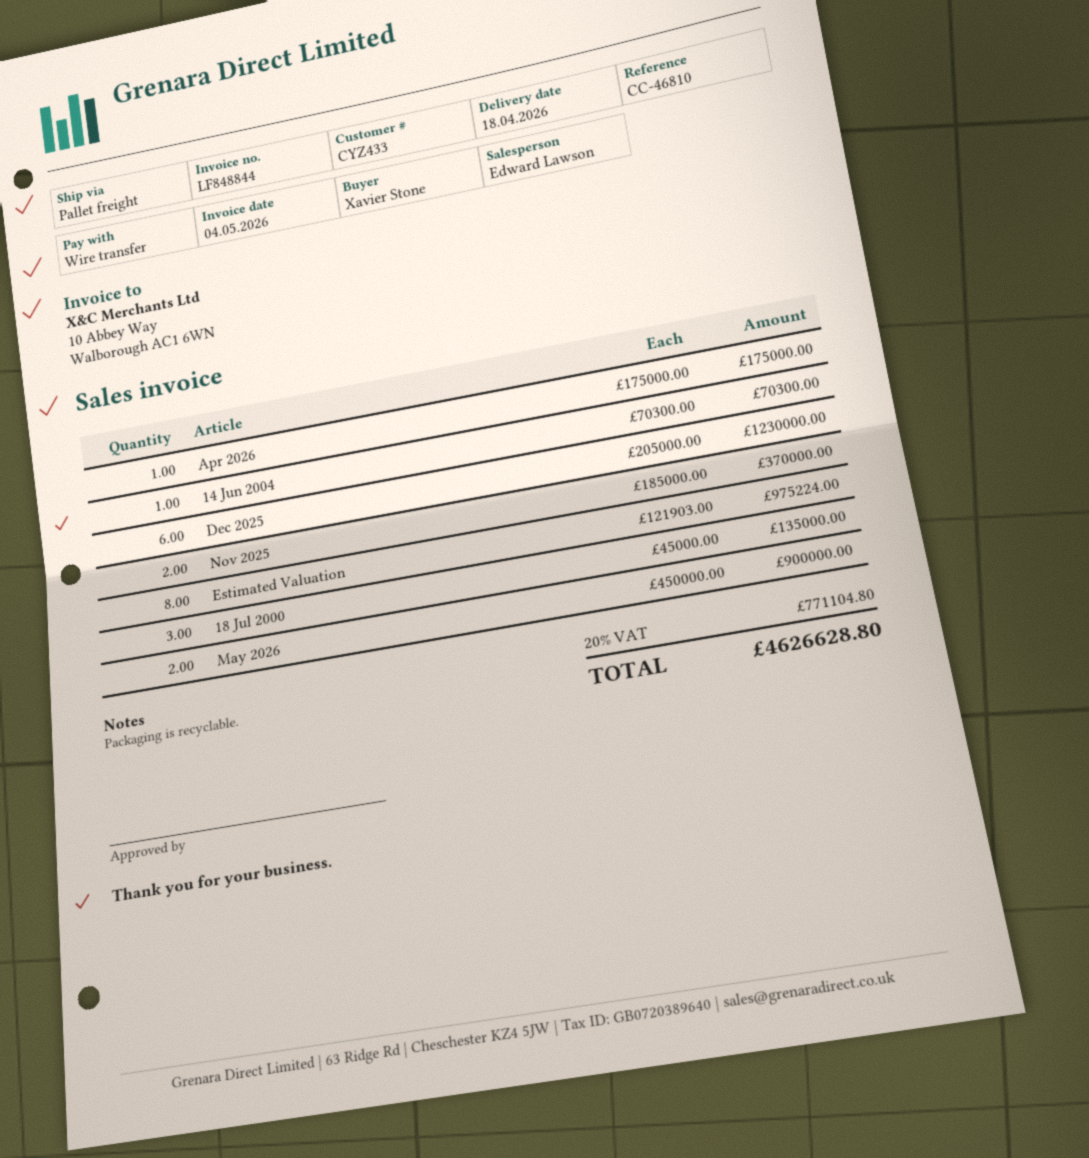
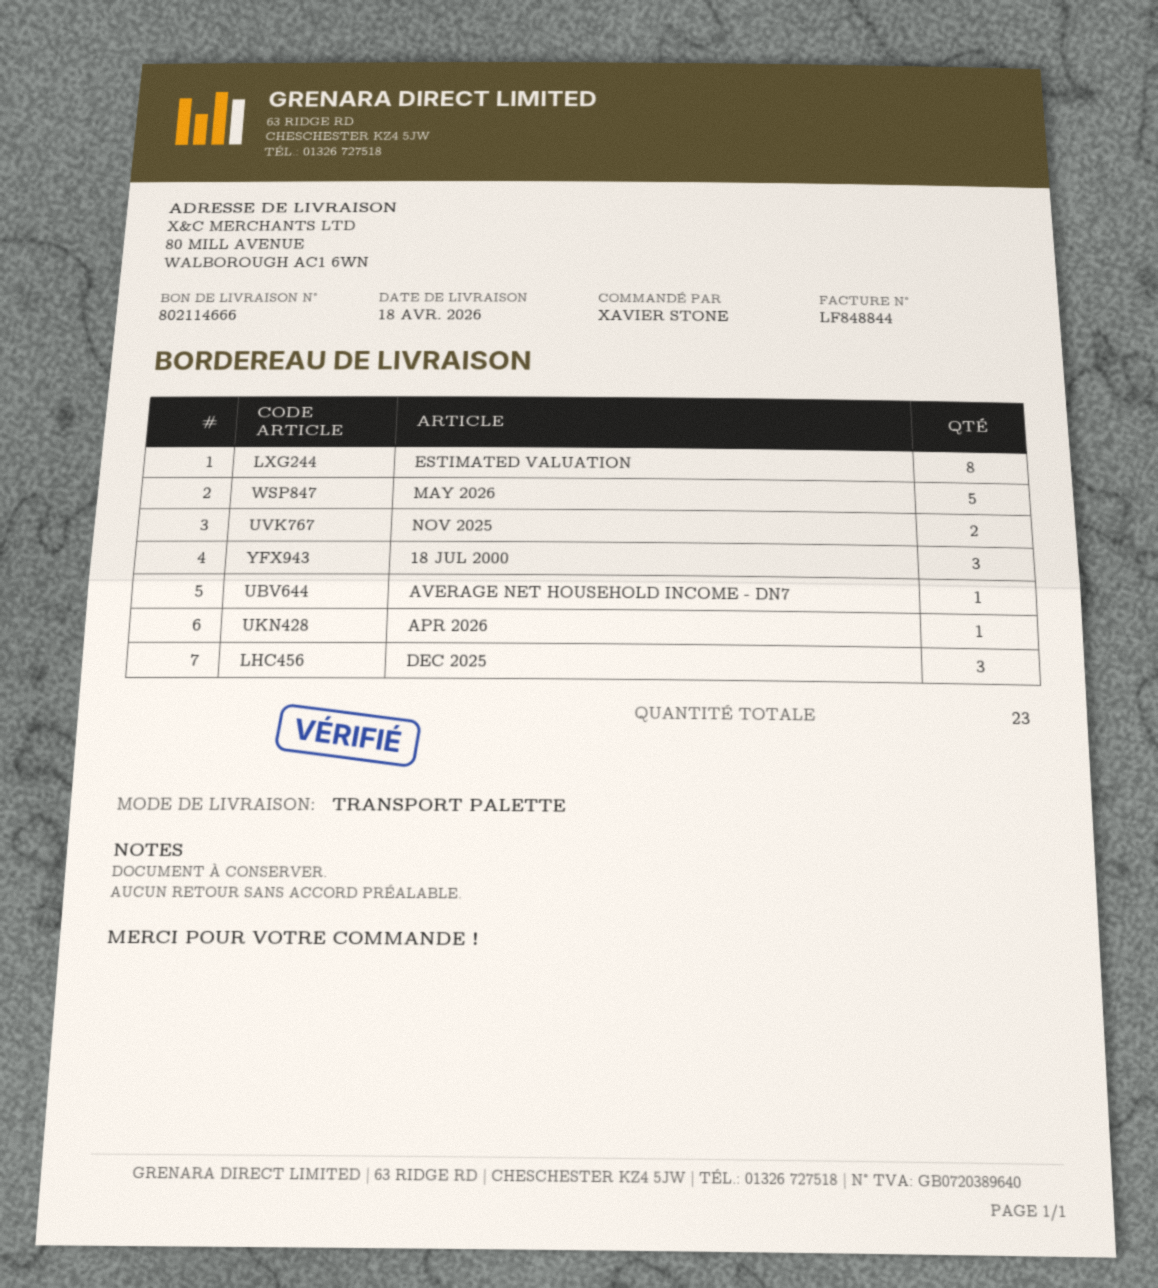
14 Jun 2004: 1 -> none
Dec 2025: 6 -> 3
May 2026: 2 -> 5
AVERAGE NET HOUSEHOLD INCOME - DN7: none -> 1

